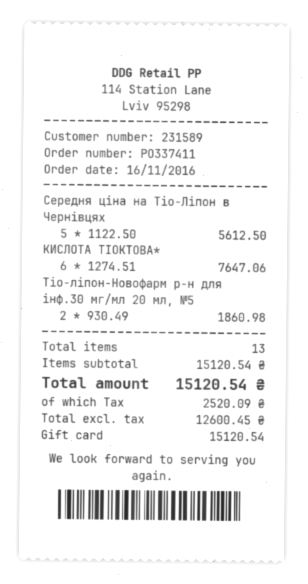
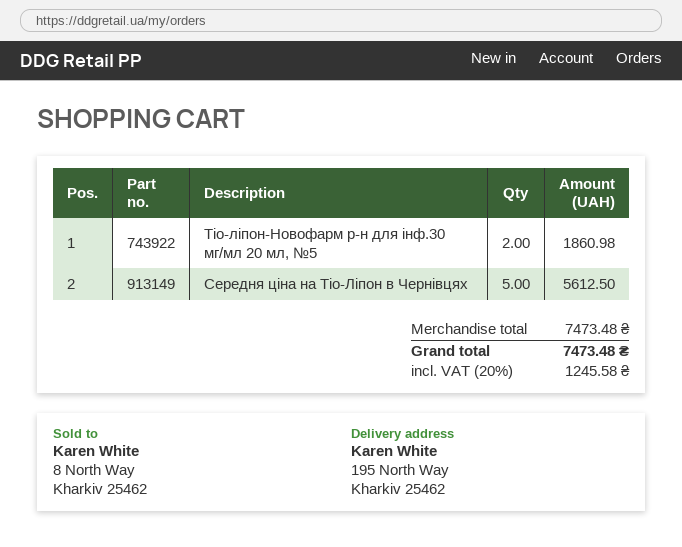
КИСЛОТА ТІОКТОВА*: 6 for 7647.06 -> none
subtotal: 15120.54 -> 7473.48
tax: 2520.09 -> 1245.58
total: 15120.54 -> 7473.48

